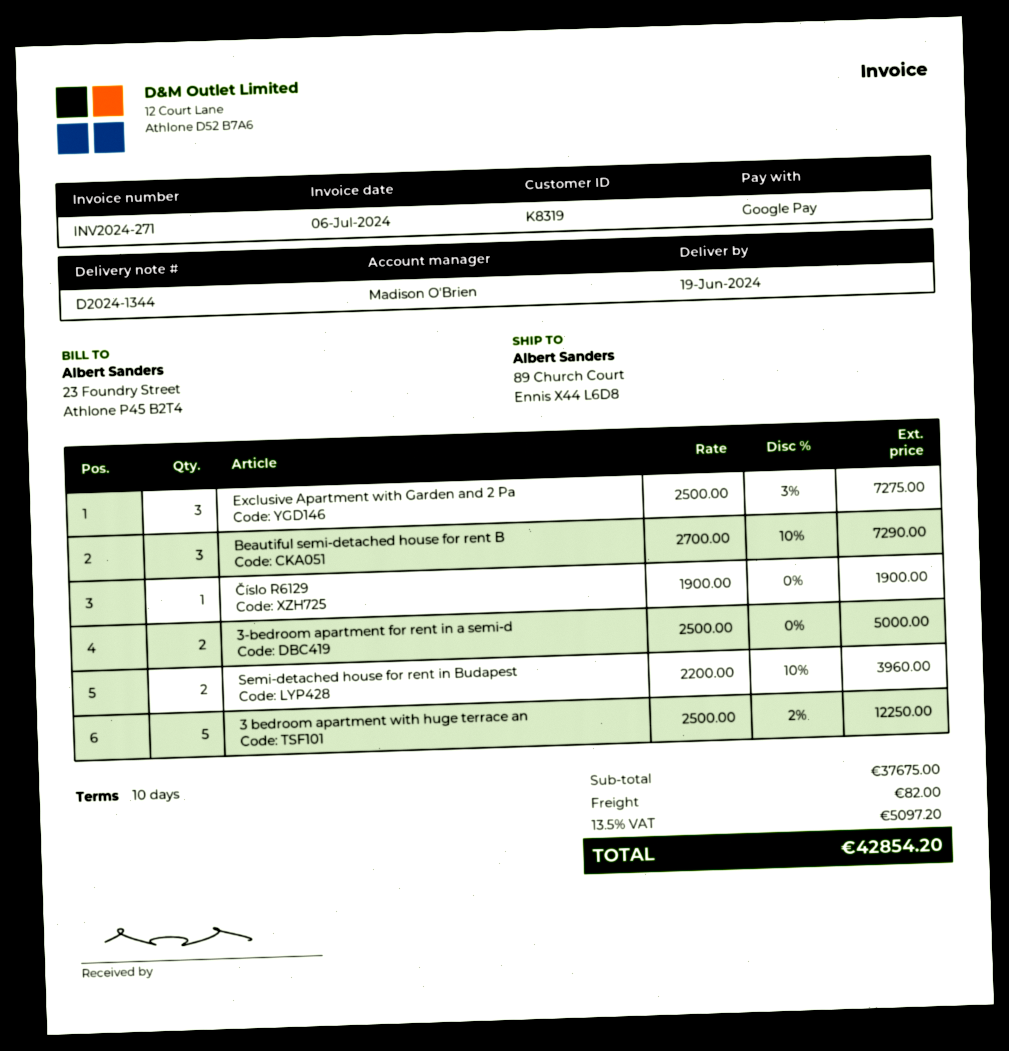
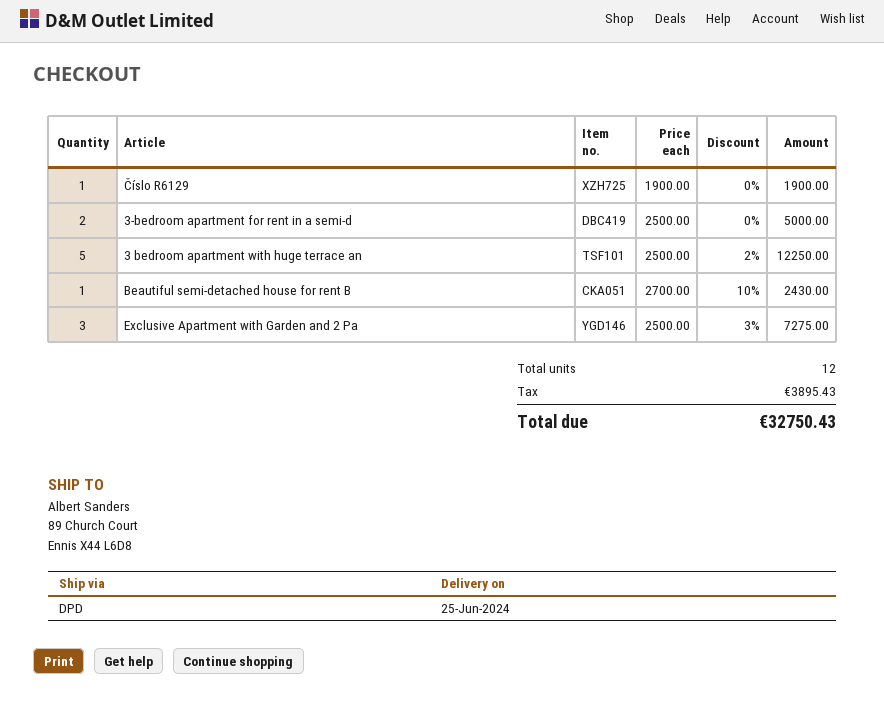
delivery date: 2024-06-19 -> 2024-06-25
Beautiful semi-detached house for rent B: 3 x 2700.00 - 10% = 7290.00 -> 1 x 2700.00 - 10% = 2430.00
Semi-detached house for rent in Budapest: 2 x 2200.00 - 10% = 3960.00 -> none
shipping: 82.00 -> none
tax: 5097.20 -> 3895.43
total: 42854.20 -> 32750.43

